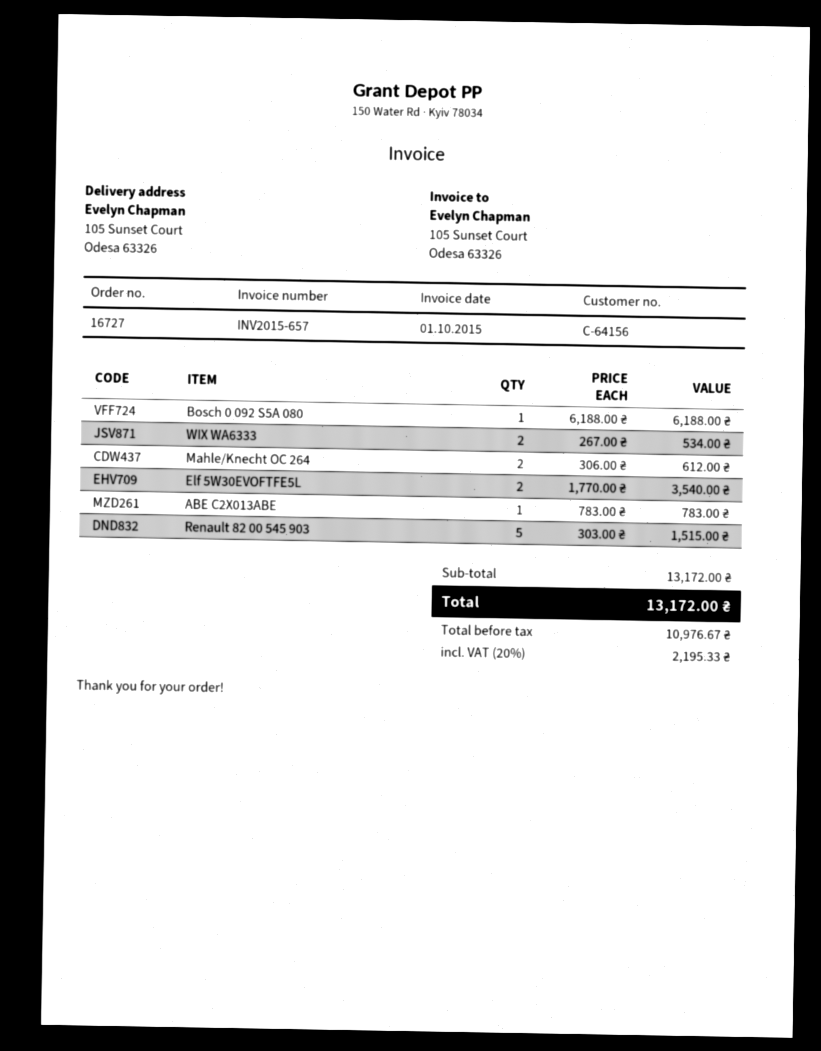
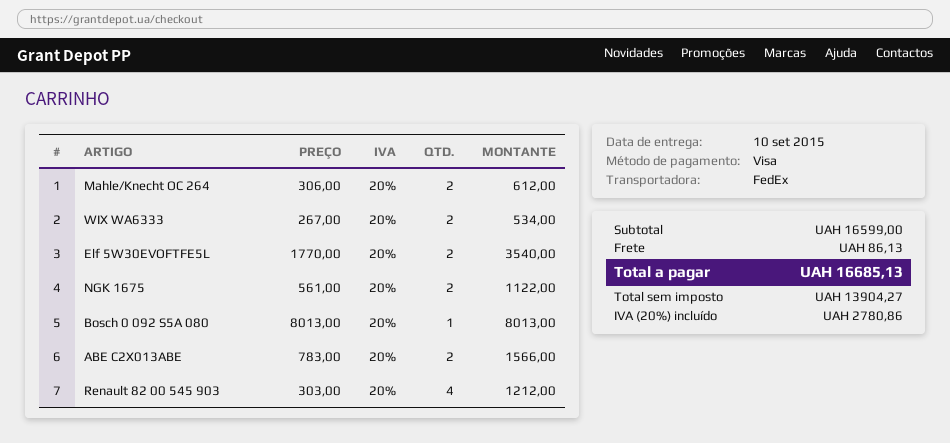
Bosch 0 092 S5A 080: 1 x 6188.00 = 6188.00 -> 1 x 8013.00 = 8013.00
ABE C2X013ABE: 1 x 783.00 = 783.00 -> 2 x 783.00 = 1566.00
Renault 82 00 545 903: 5 x 303.00 = 1515.00 -> 4 x 303.00 = 1212.00
NGK 1675: none -> 2 x 561.00 = 1122.00
subtotal: 13172.00 -> 16599.00
shipping: none -> 86.13
net: 10976.67 -> 13904.27
tax: 20% = 2195.33 -> 20% = 2780.86
total: 13172.00 -> 16685.13

